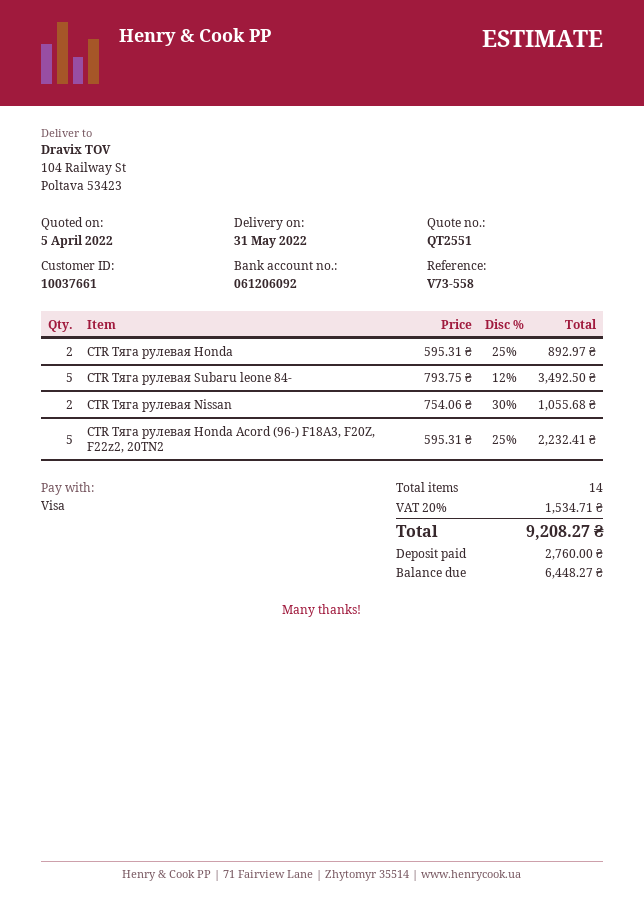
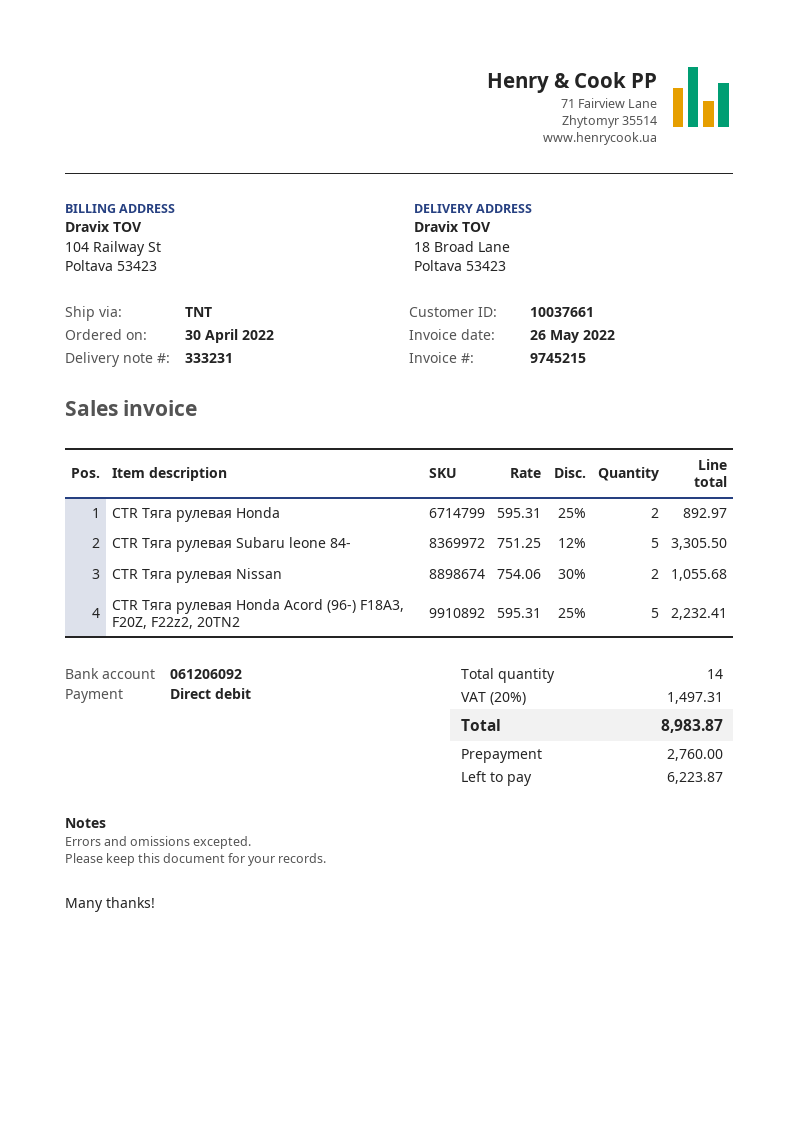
payment method: Visa -> direct debit
ship to: 104 Railway St, Poltava 53423 -> 18 Broad Lane, Poltava 53423
CTR Тяга рулевая Subaru leone 84-: 5 x 793.75 - 12% = 3492.50 -> 5 x 751.25 - 12% = 3305.50
tax: 20% = 1534.71 -> 20% = 1497.31
total: 9208.27 -> 8983.87
balance: 6448.27 -> 6223.87

